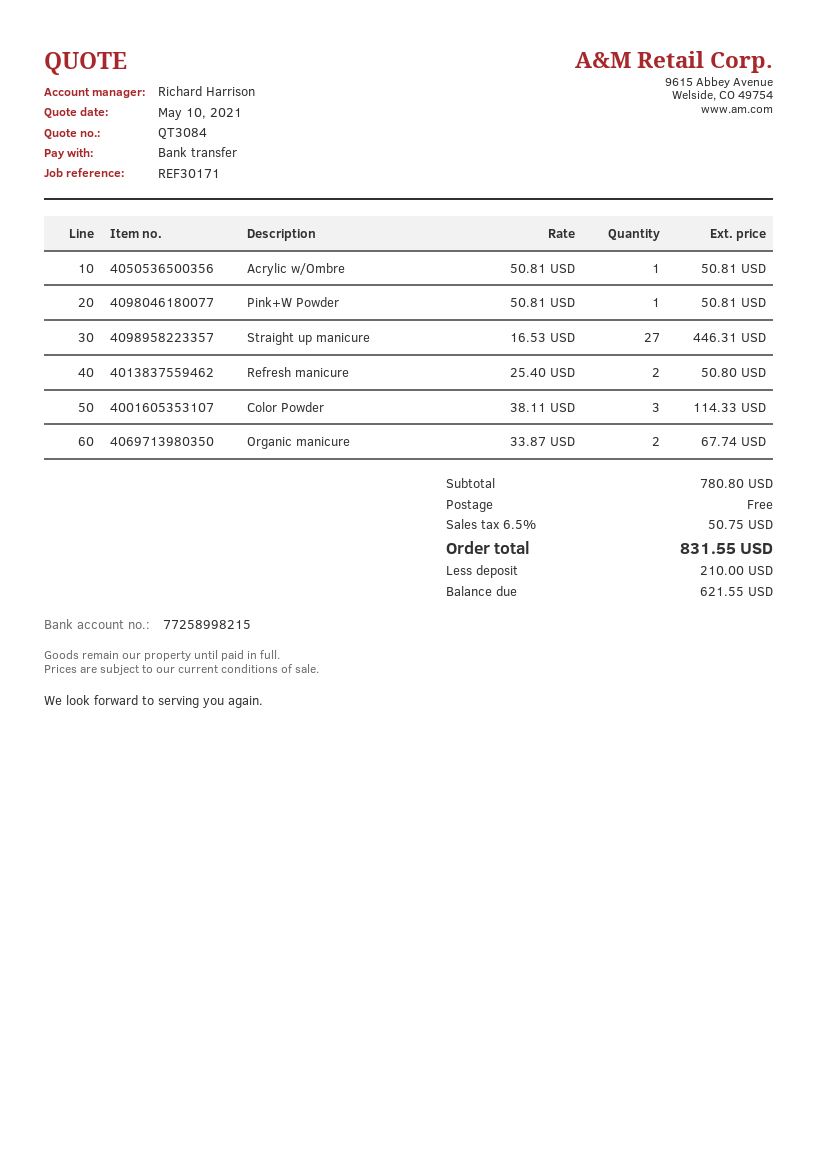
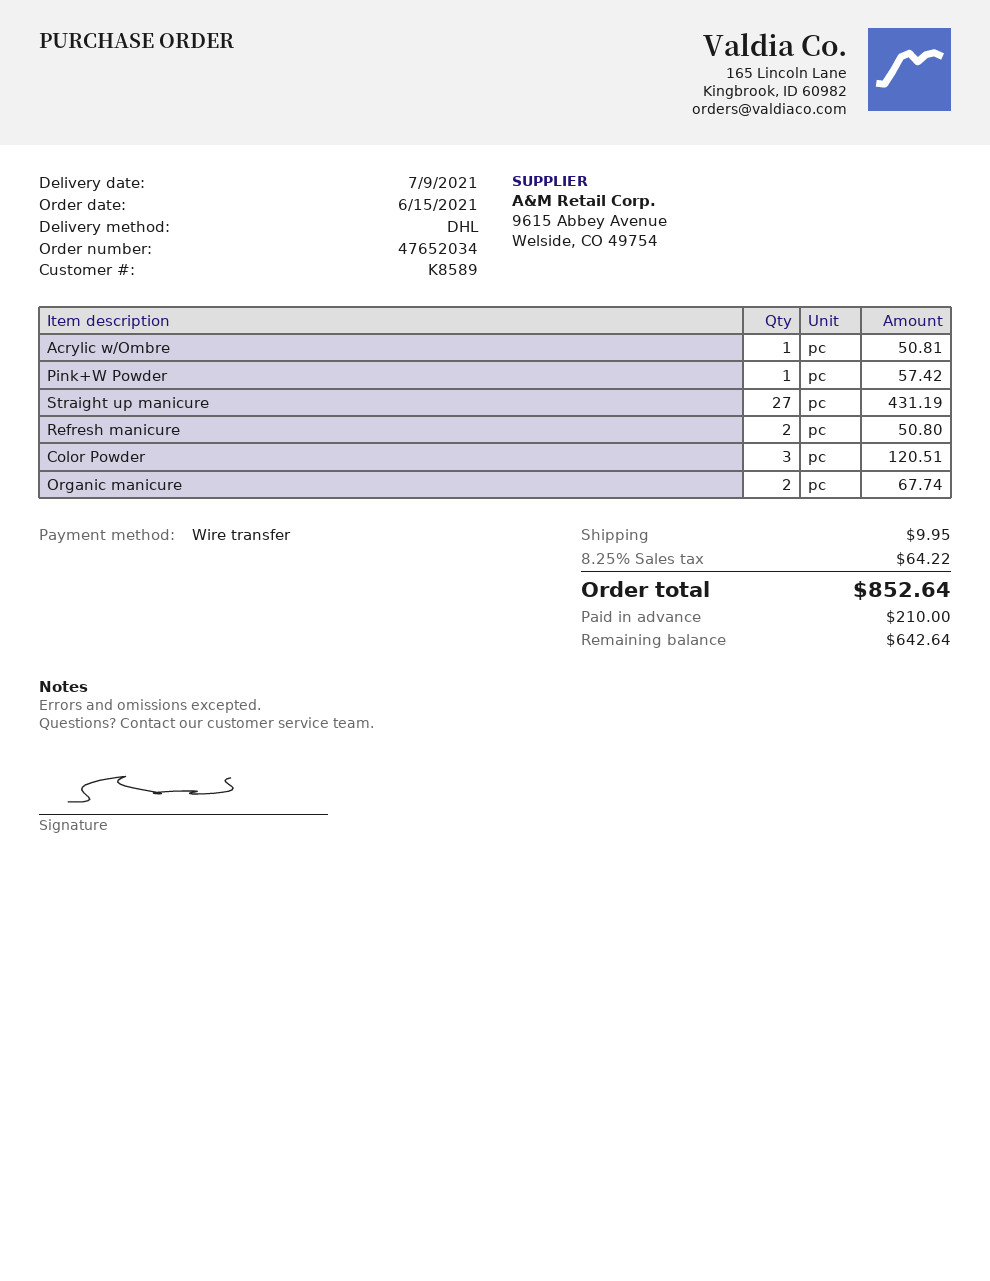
Pink+W Powder: 1 for 50.81 -> 1 for 57.42
Straight up manicure: 27 for 446.31 -> 27 for 431.19
Color Powder: 3 for 114.33 -> 3 for 120.51
shipping: 0.00 -> 9.95
tax: 6.5% = 50.75 -> 8.25% = 64.22
total: 831.55 -> 852.64
balance: 621.55 -> 642.64

